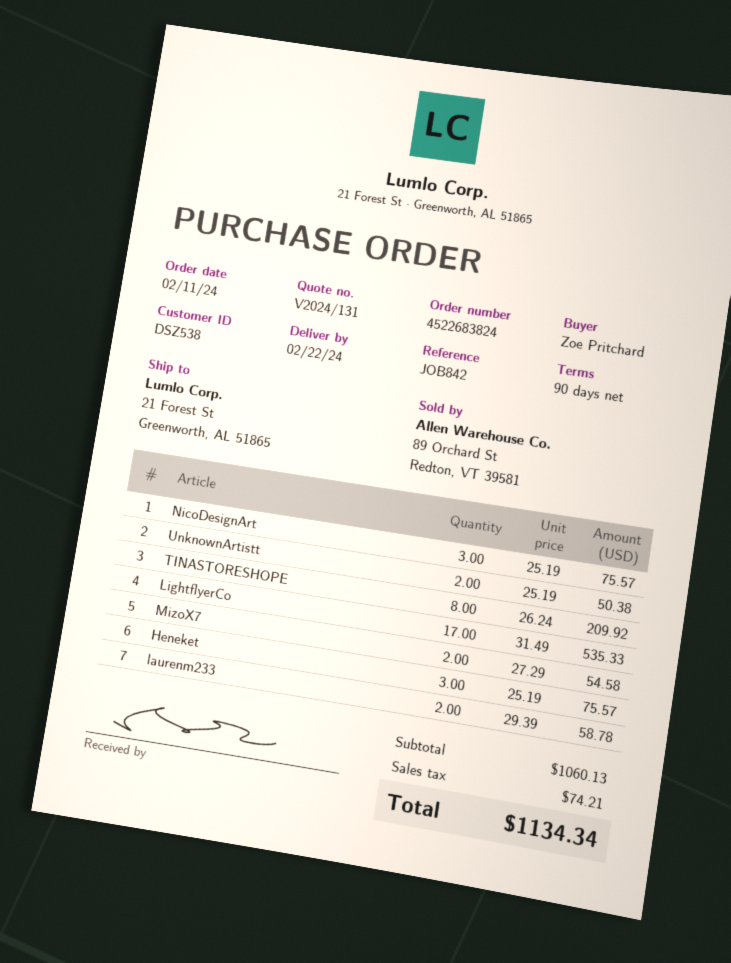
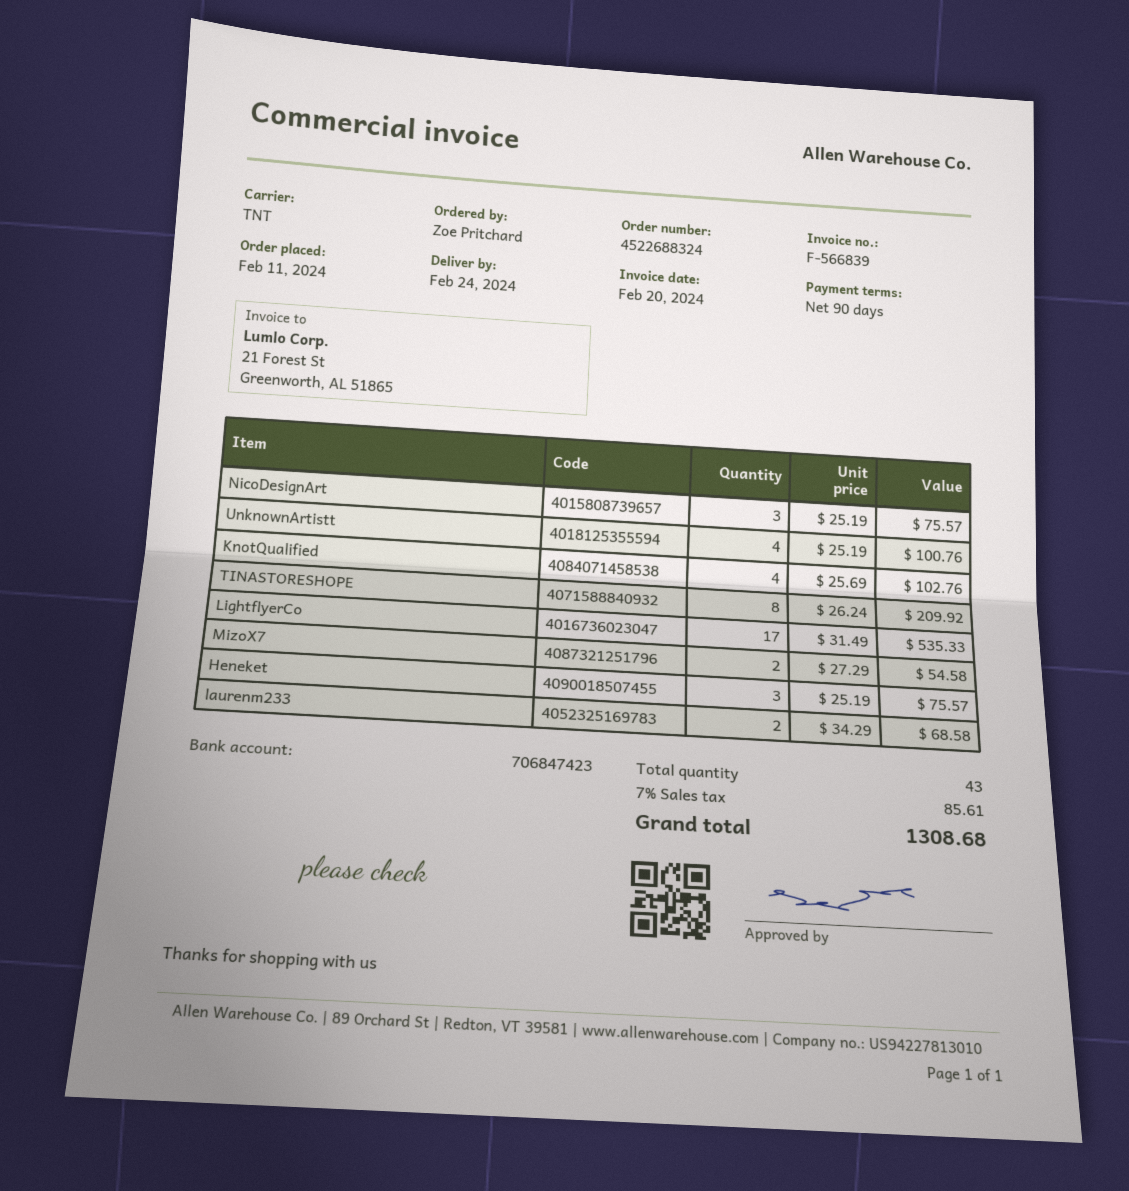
order number: 4522683824 -> 4522688324
delivery date: 2024-02-22 -> 2024-02-24
UnknownArtistt: 2 x 25.19 = 50.38 -> 4 x 25.19 = 100.76
laurenm233: 2 x 29.39 = 58.78 -> 2 x 34.29 = 68.58
KnotQualified: none -> 4 x 25.69 = 102.76
tax: 74.21 -> 85.61
total: 1134.34 -> 1308.68

